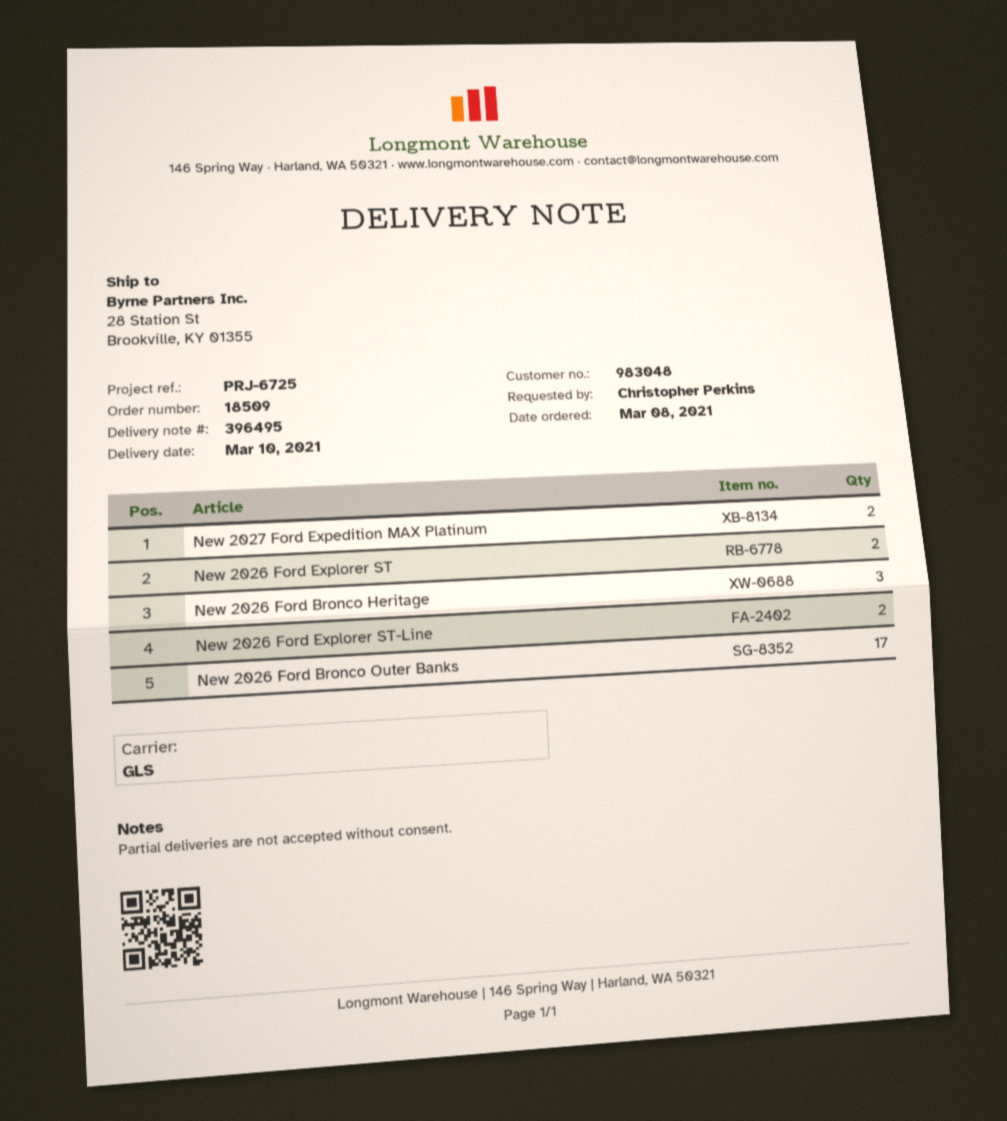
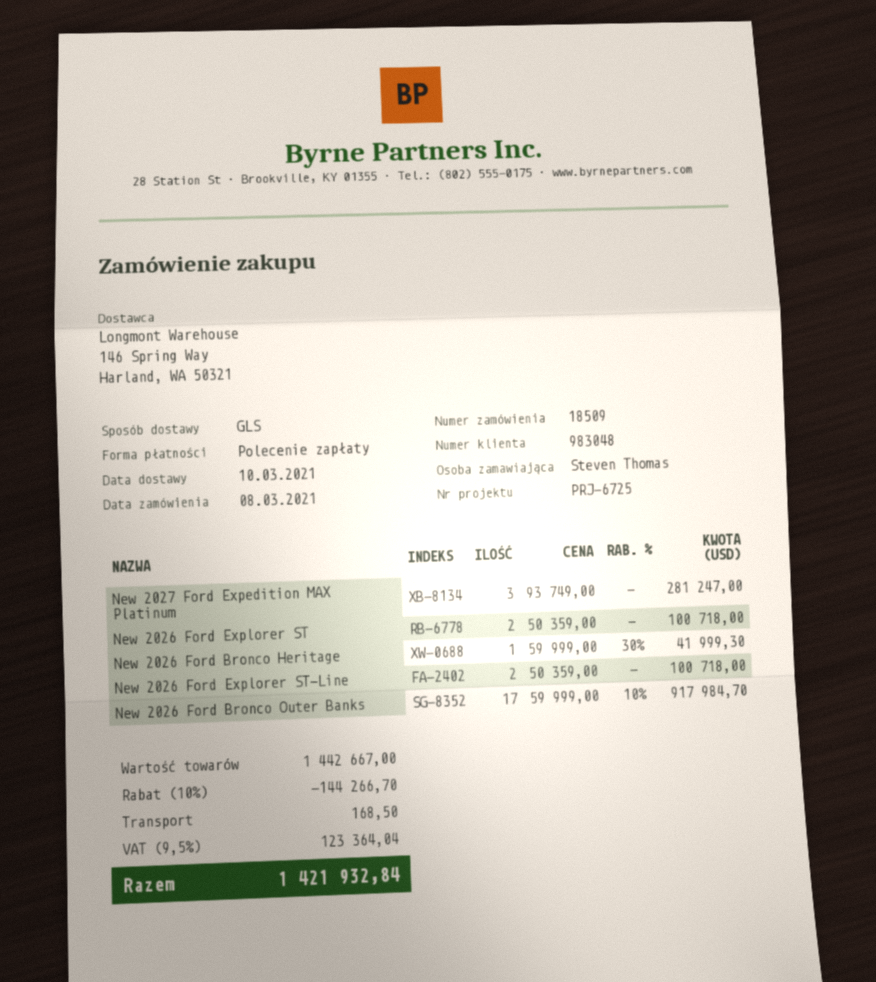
ordered by: Christopher Perkins -> Steven Thomas
New 2027 Ford Expedition MAX Platinum: 2 -> 3
New 2026 Ford Bronco Heritage: 3 -> 1

